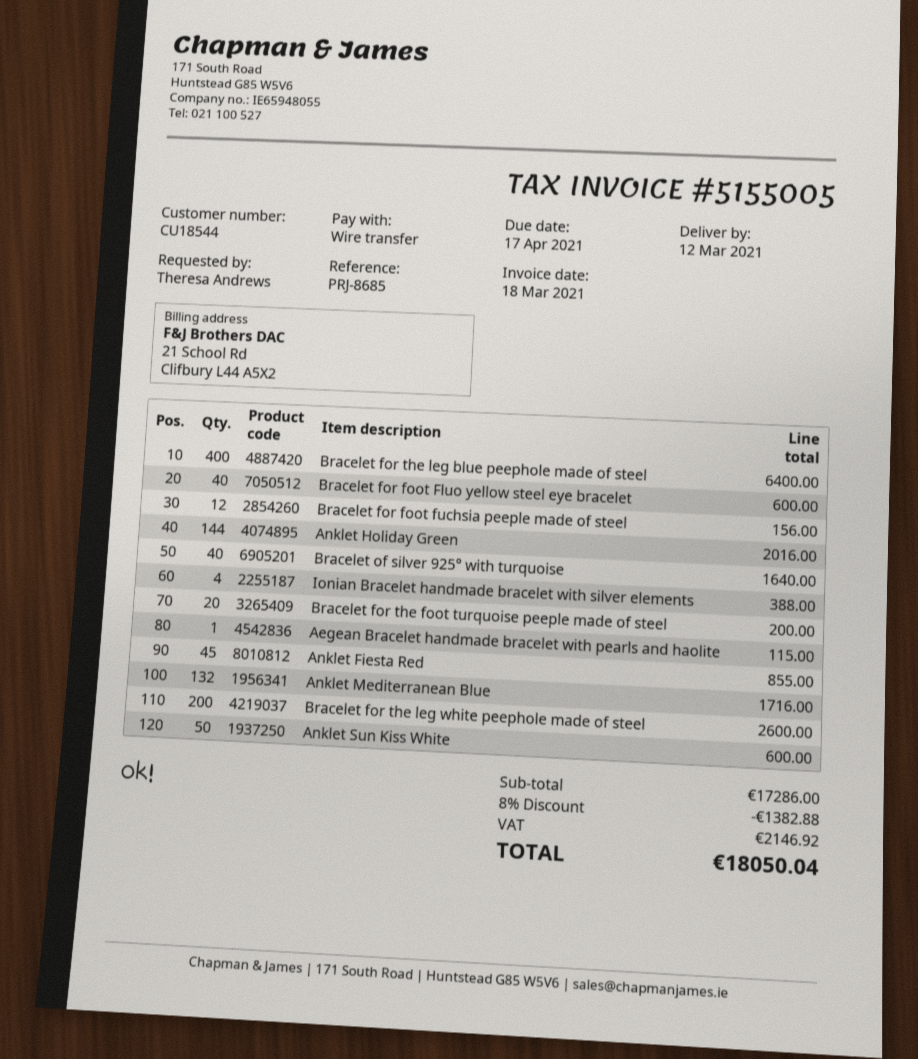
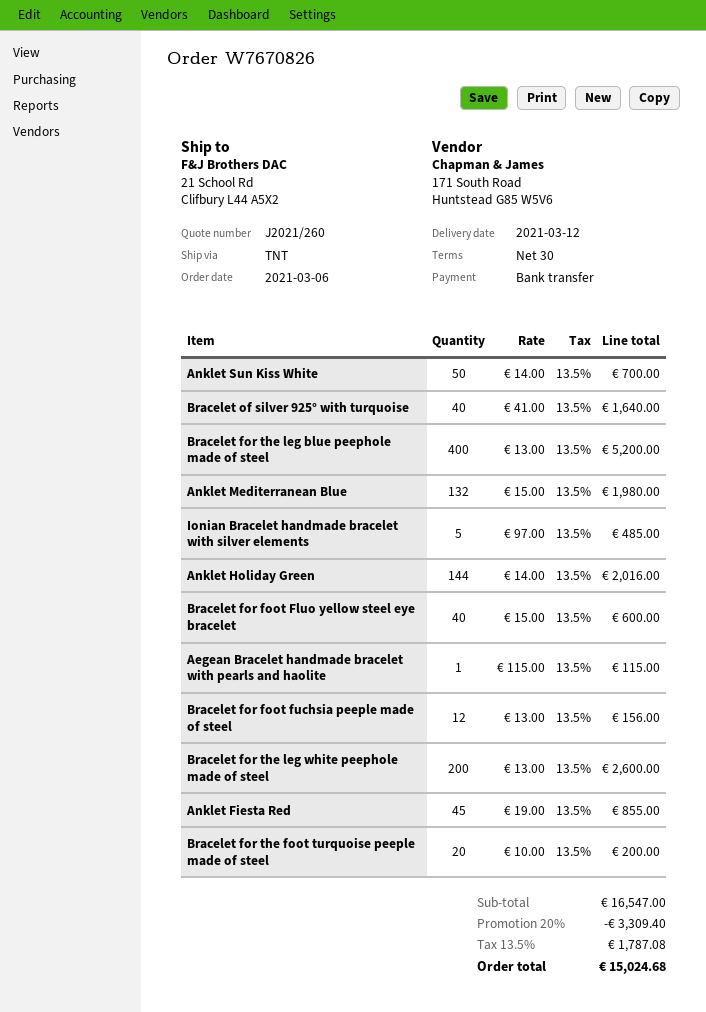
Bracelet for the leg blue peephole made of steel: 400 for 6400.00 -> 400 for 5200.00
Ionian Bracelet handmade bracelet with silver elements: 4 for 388.00 -> 5 for 485.00
Anklet Mediterranean Blue: 132 for 1716.00 -> 132 for 1980.00
Anklet Sun Kiss White: 50 for 600.00 -> 50 for 700.00
subtotal: 17286.00 -> 16547.00
discount: 8% = 1382.88 -> 20% = 3309.40
tax: 2146.92 -> 1787.08
total: 18050.04 -> 15024.68

